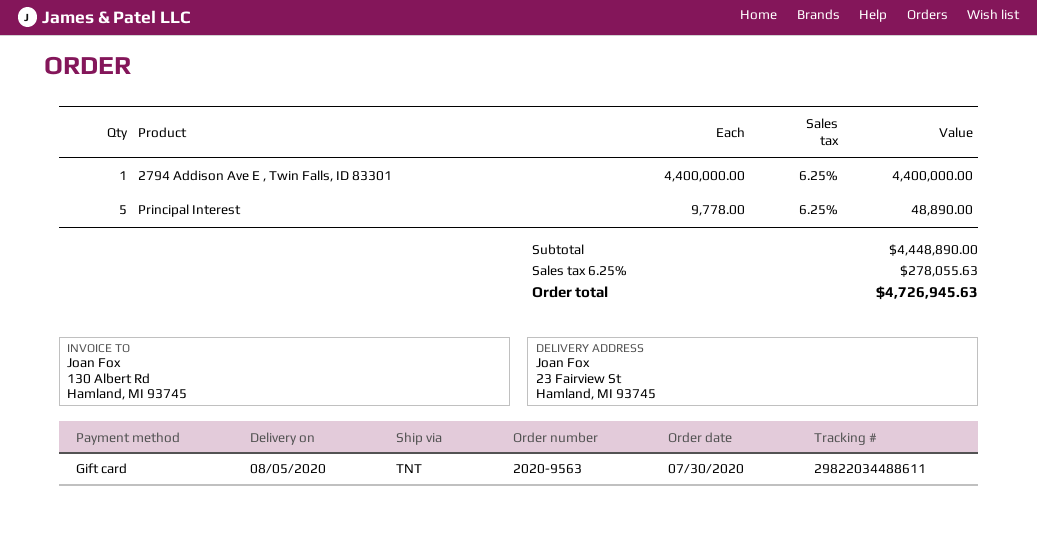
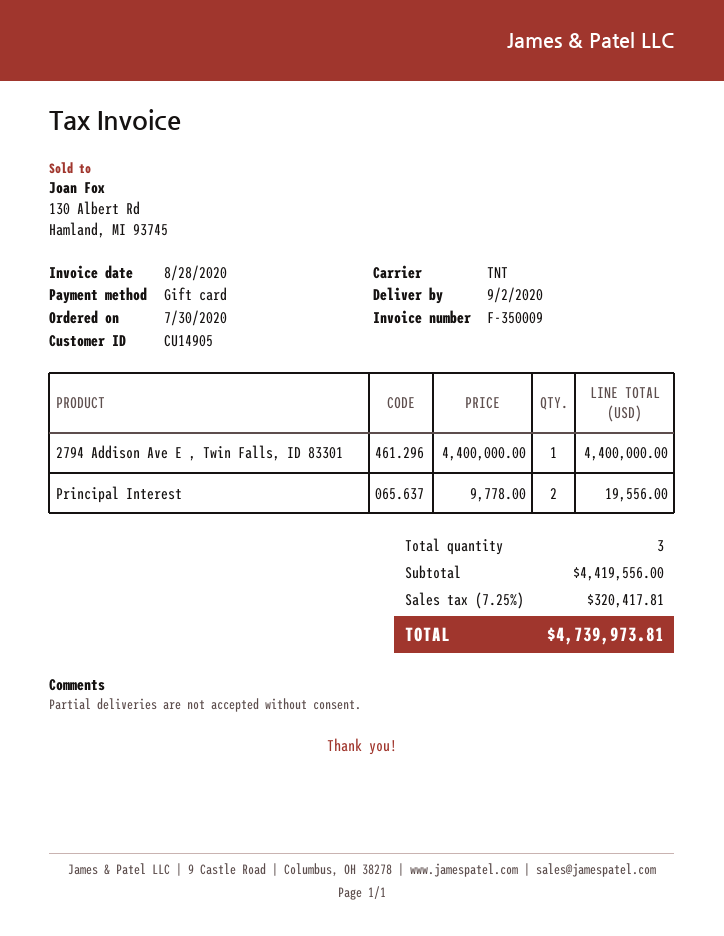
delivery date: 2020-08-05 -> 2020-09-02
Principal Interest: 5 x 9778.00 = 48890.00 -> 2 x 9778.00 = 19556.00
subtotal: 4448890.00 -> 4419556.00
tax: 6.25% = 278055.63 -> 7.25% = 320417.81
total: 4726945.63 -> 4739973.81

